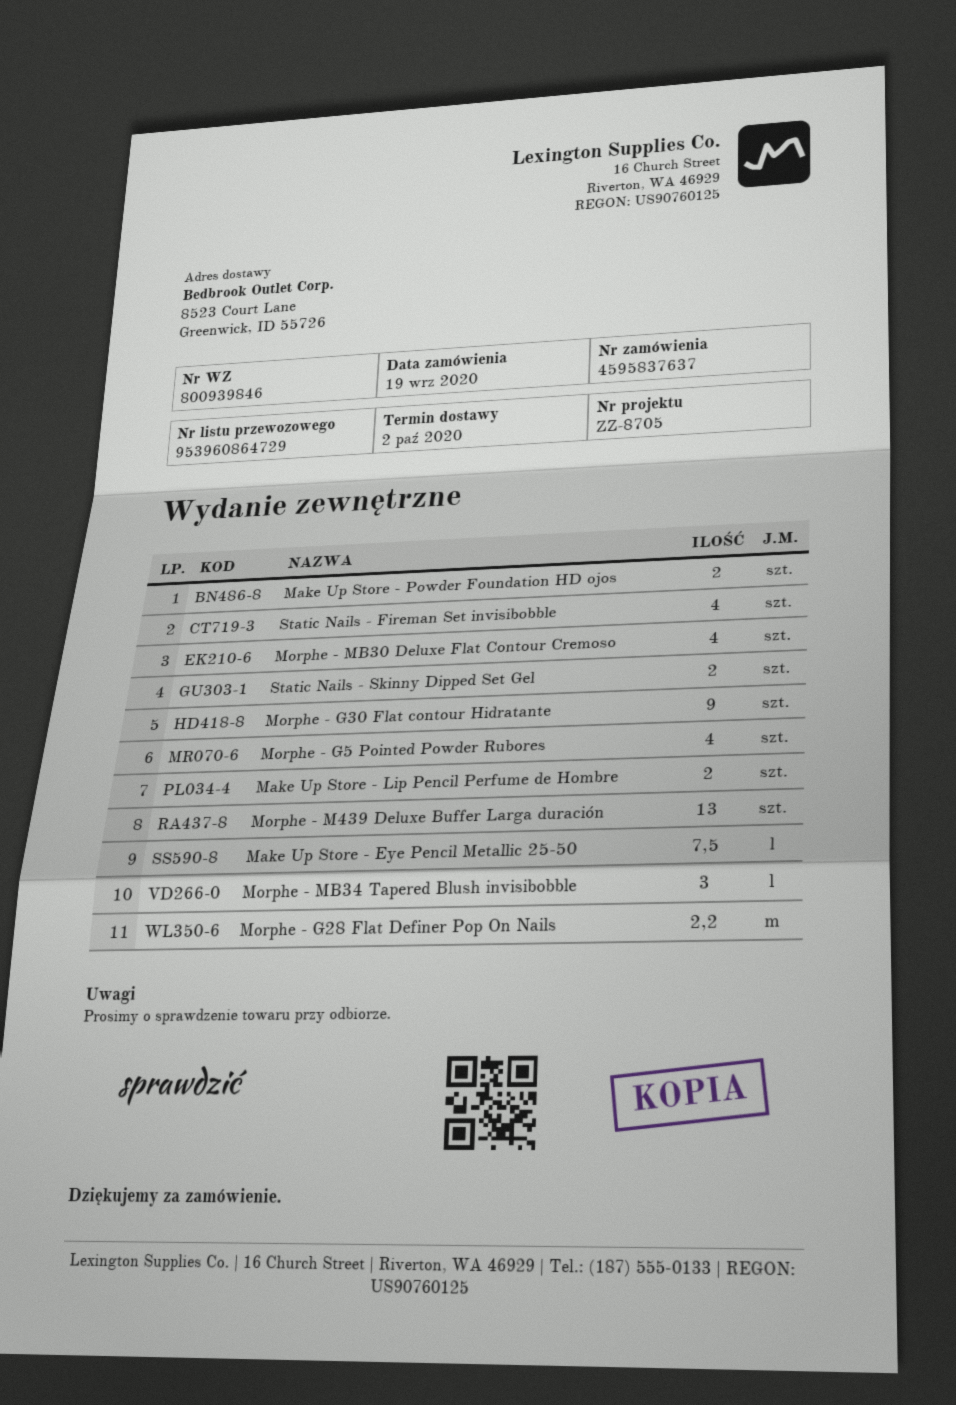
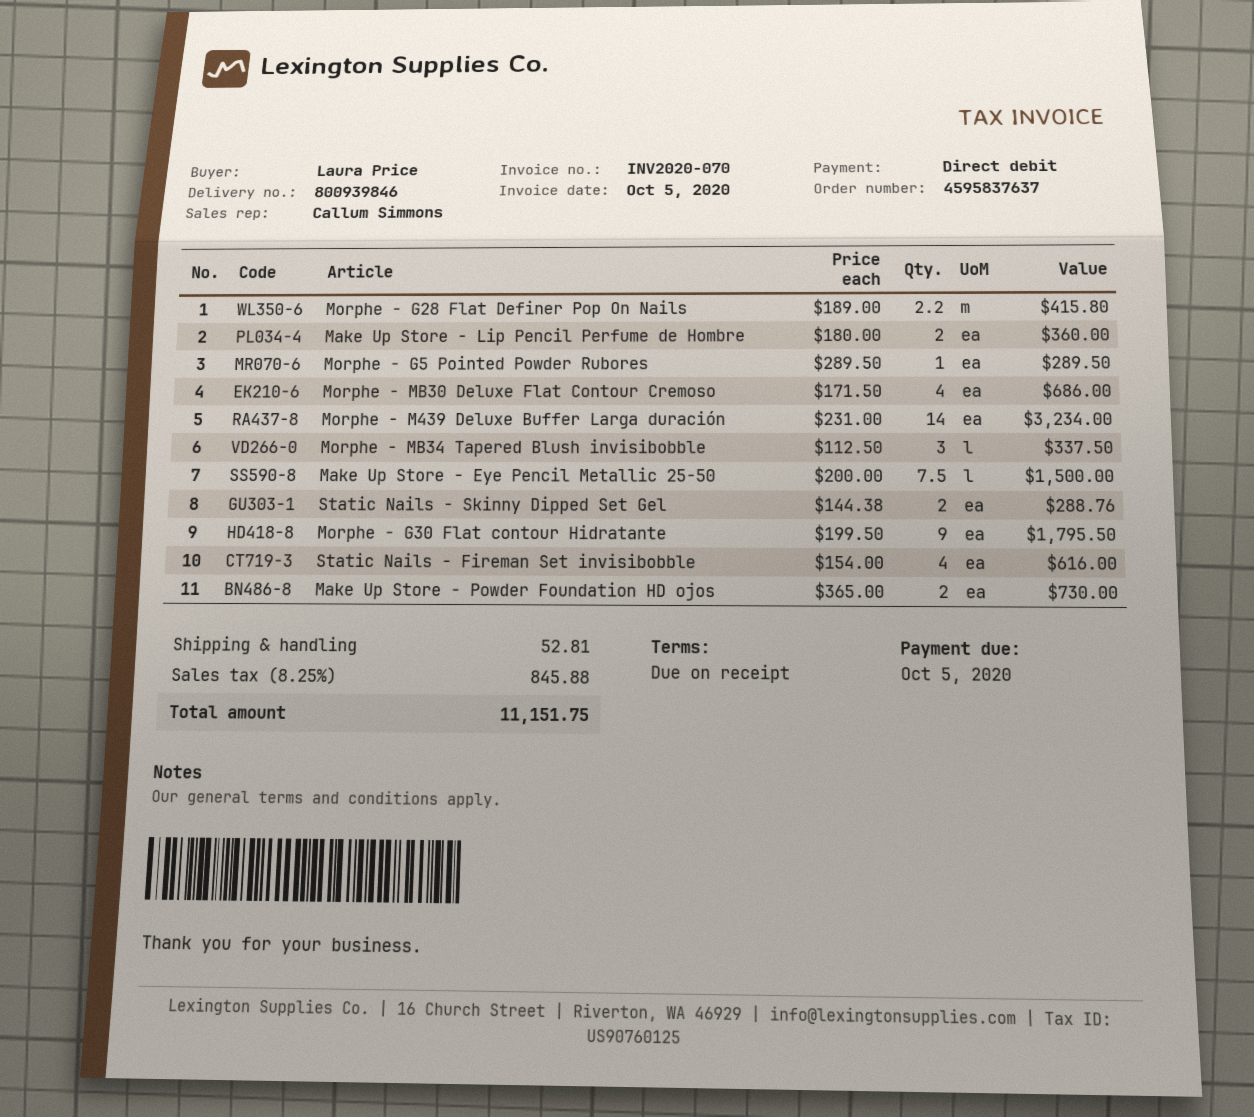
Morphe - G5 Pointed Powder Rubores: 4 -> 1
Morphe - M439 Deluxe Buffer Larga duración: 13 -> 14

